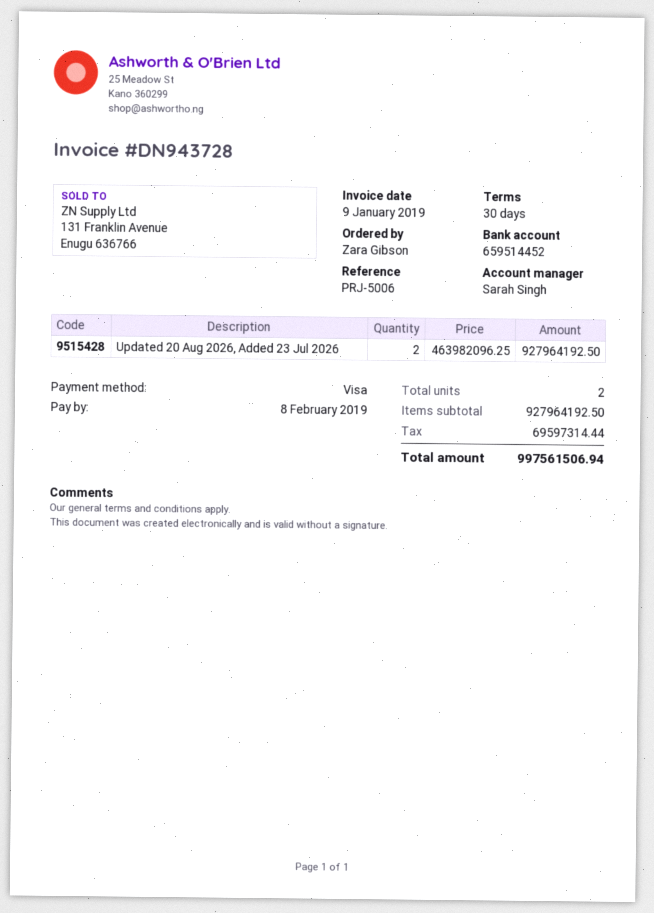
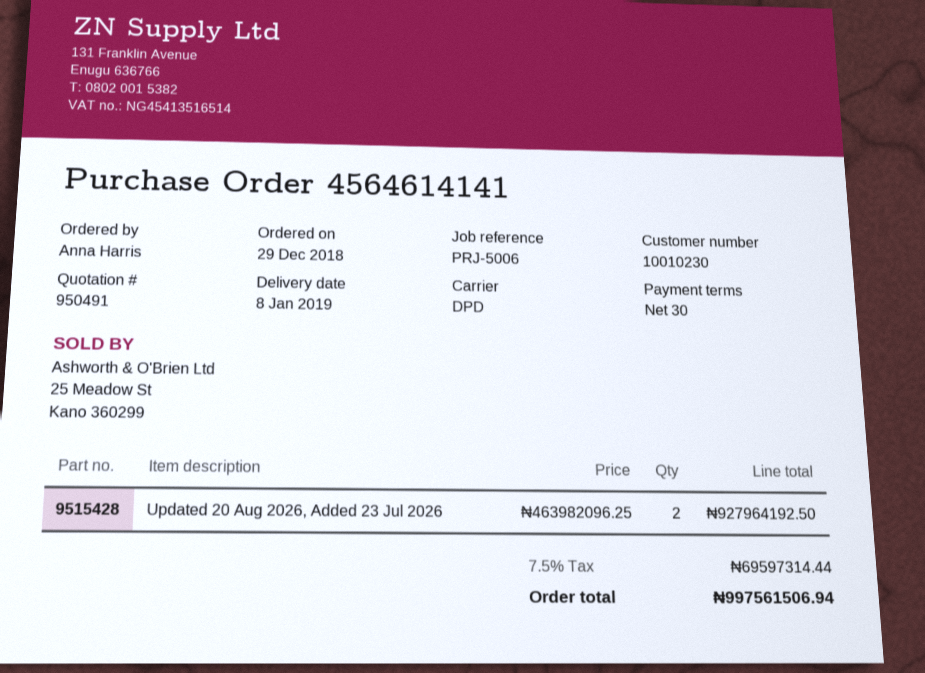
ordered by: Zara Gibson -> Anna Harris

